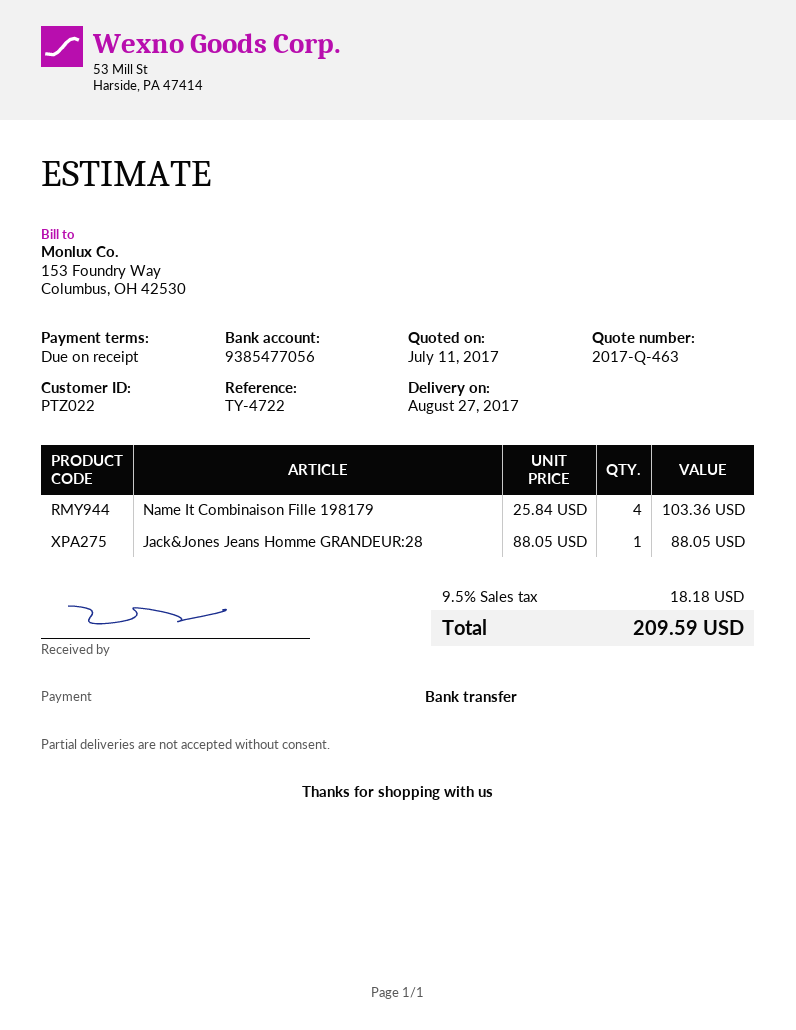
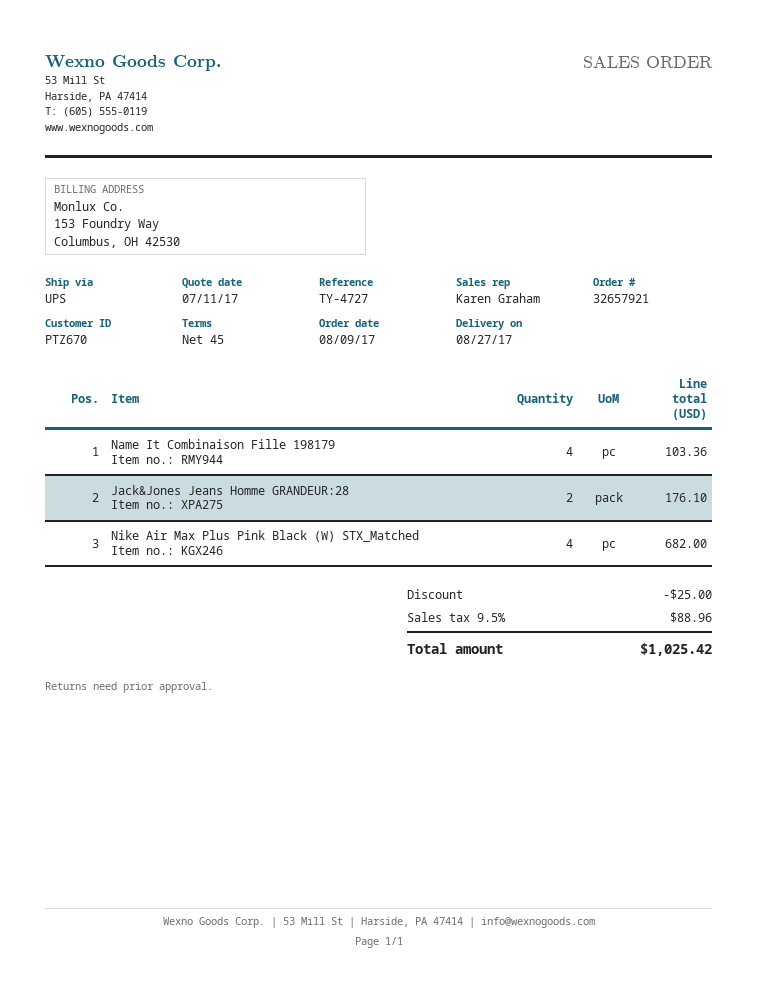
payment terms: on receipt -> 45 days
customer number: PTZ022 -> PTZ670
reference: TY-4722 -> TY-4727
Jack&Jones Jeans Homme GRANDEUR:28: 1 for 88.05 -> 2 for 176.10
Nike Air Max Plus Pink Black (W) STX_Matched: none -> 4 for 682.00
discount: none -> 25.00
tax: 9.5% = 18.18 -> 9.5% = 88.96
total: 209.59 -> 1025.42

